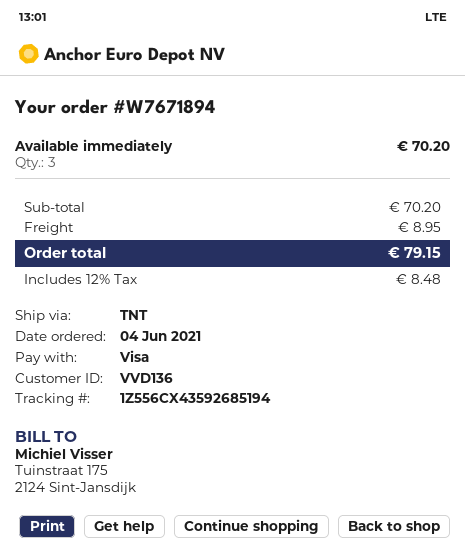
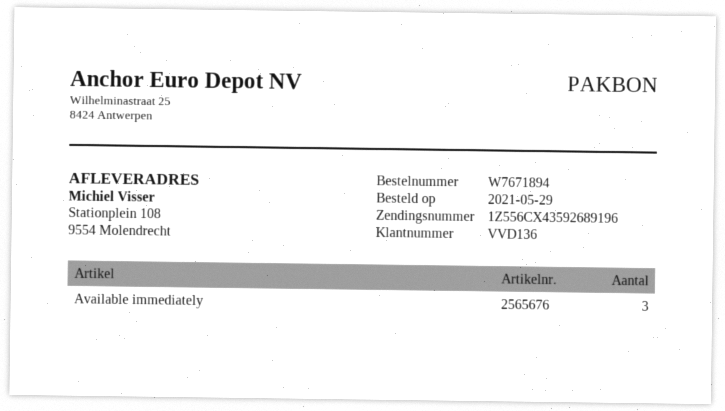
order date: 2021-06-04 -> 2021-05-29
tracking number: 1Z556CX43592685194 -> 1Z556CX43592689196

